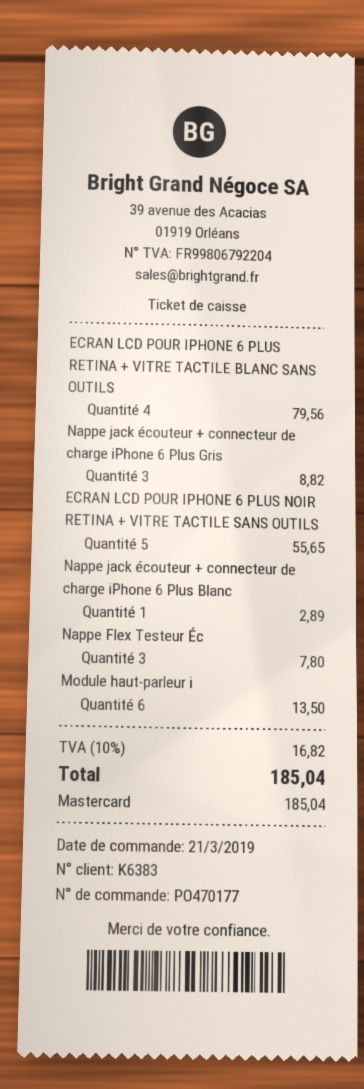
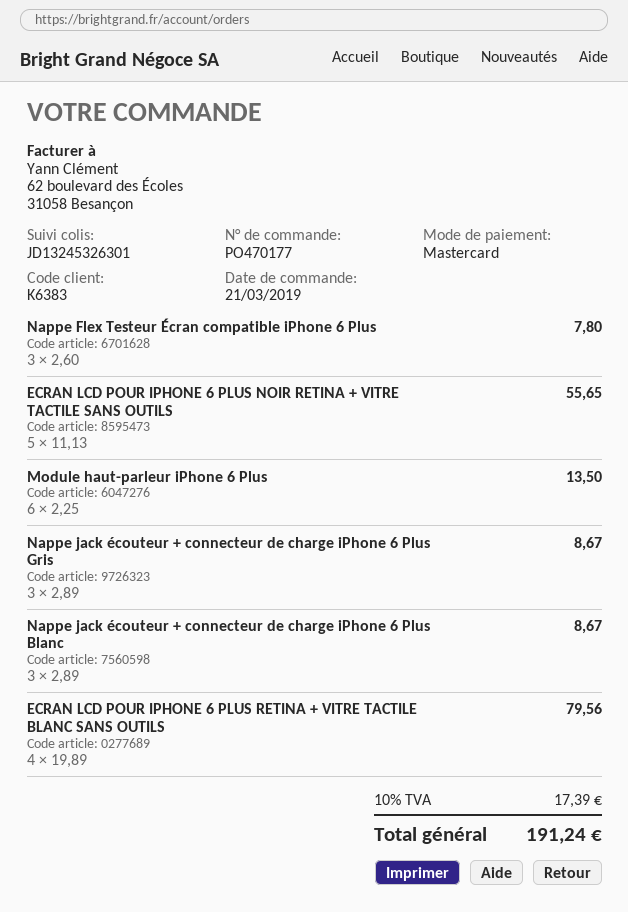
Nappe jack écouteur + connecteur de charge iPhone 6 Plus Gris: 3 for 8.82 -> 3 for 8.67
Nappe jack écouteur + connecteur de charge iPhone 6 Plus Blanc: 1 for 2.89 -> 3 for 8.67
tax: 10% = 16.82 -> 10% = 17.39
total: 185.04 -> 191.24

